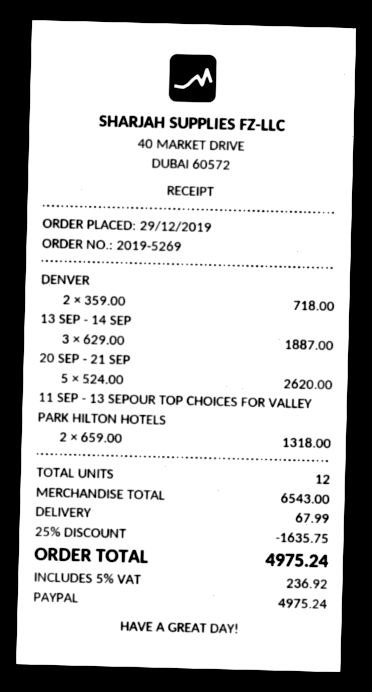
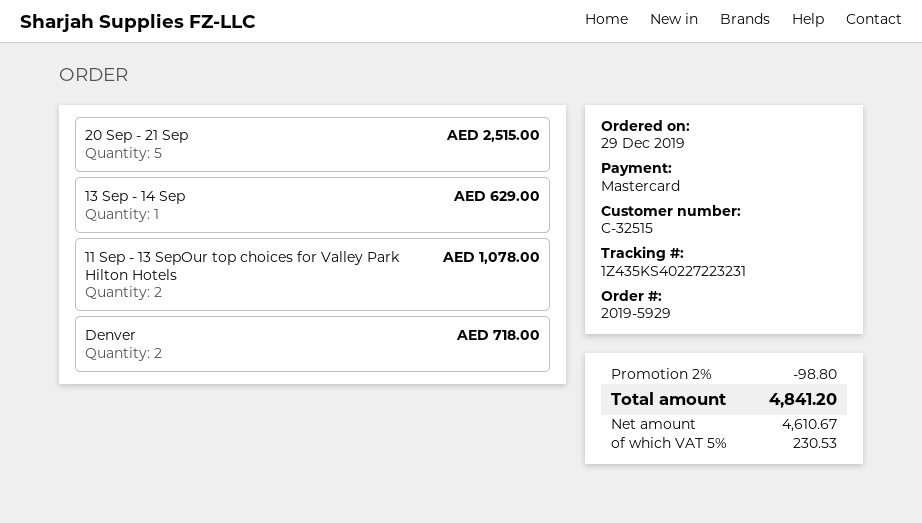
order number: 2019-5269 -> 2019-5929
payment method: PayPal -> Mastercard
13 SEP - 14 SEP: 3 for 1887.00 -> 1 for 629.00
20 SEP - 21 SEP: 5 for 2620.00 -> 5 for 2515.00
11 SEP - 13 SEPOUR TOP CHOICES FOR VALLEY PARK HILTON HOTELS: 2 for 1318.00 -> 2 for 1078.00
discount: 25% = 1635.75 -> 2% = 98.80
shipping: 67.99 -> none
tax: 5% = 236.92 -> 5% = 230.53
total: 4975.24 -> 4841.20

